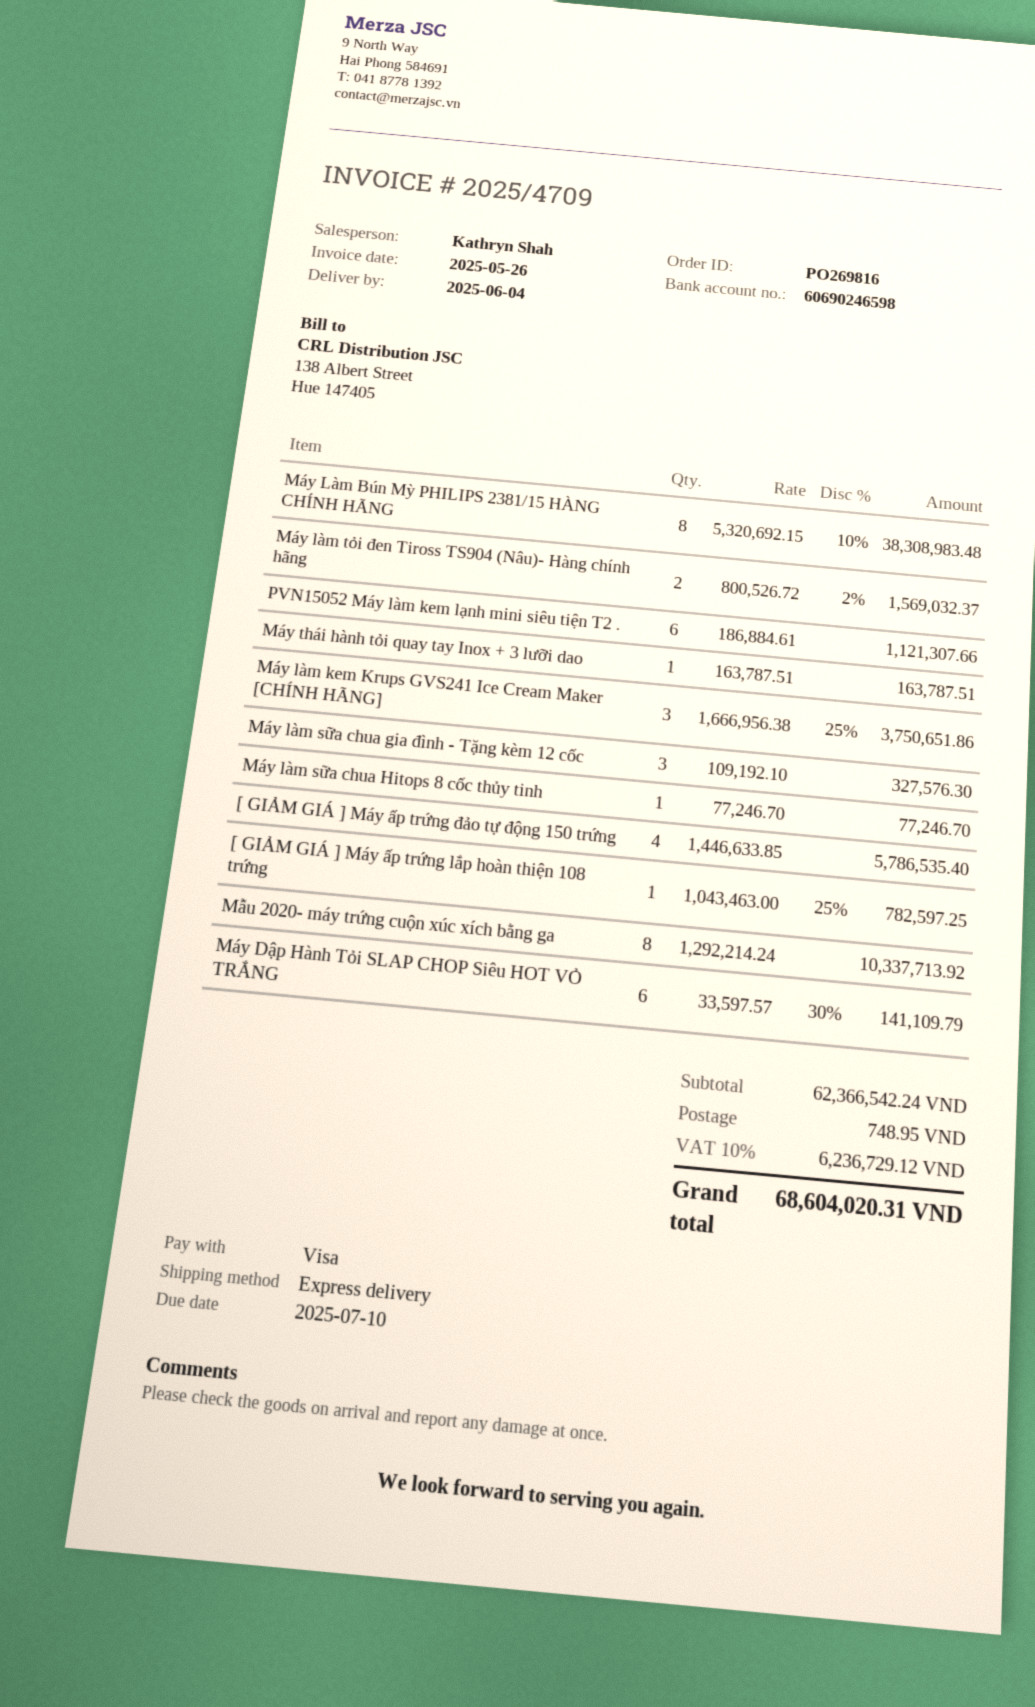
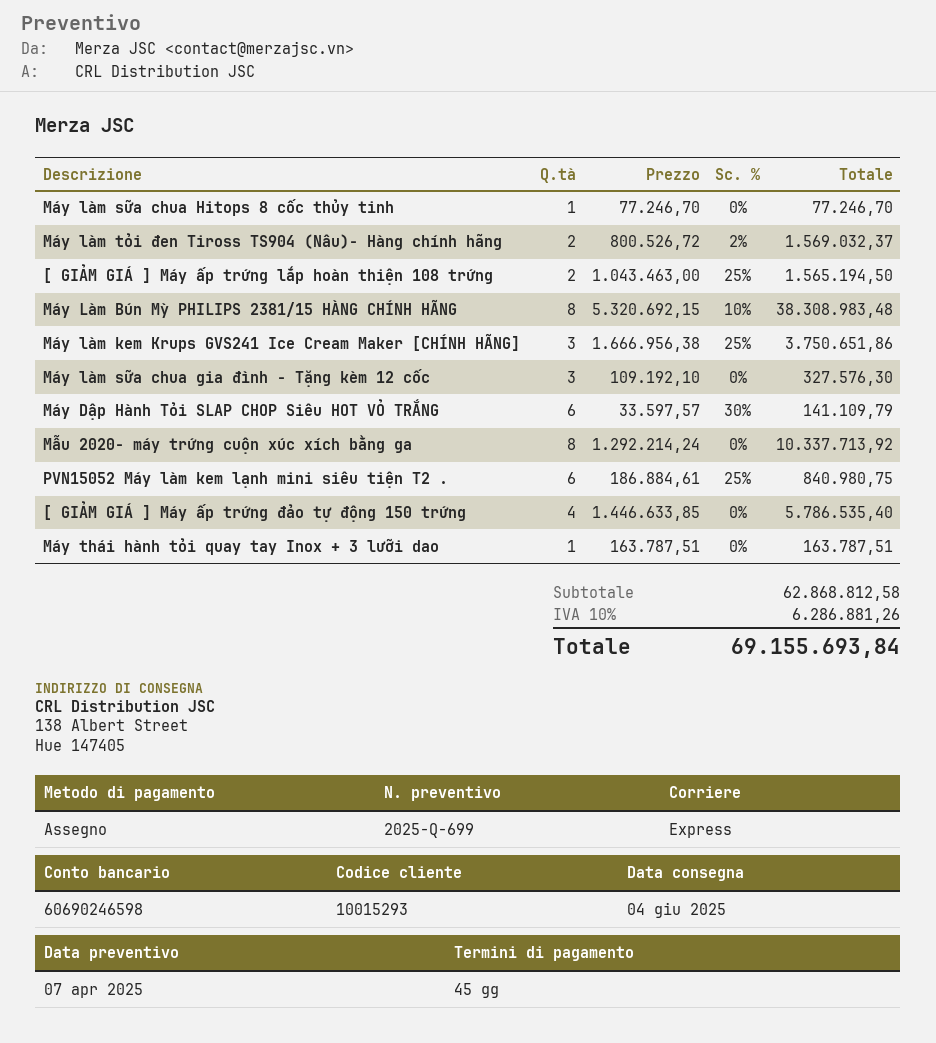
payment method: Visa -> cheque
PVN15052 Máy làm kem lạnh mini siêu tiện T2 .: 6 x 186884.61 = 1121307.66 -> 6 x 186884.61 - 25% = 840980.75
[ GIẢM GIÁ ] Máy ấp trứng lắp hoàn thiện 108 trứng: 1 x 1043463.00 - 25% = 782597.25 -> 2 x 1043463.00 - 25% = 1565194.50
subtotal: 62366542.24 -> 62868812.58
shipping: 748.95 -> none
tax: 10% = 6236729.12 -> 10% = 6286881.26
total: 68604020.31 -> 69155693.84

